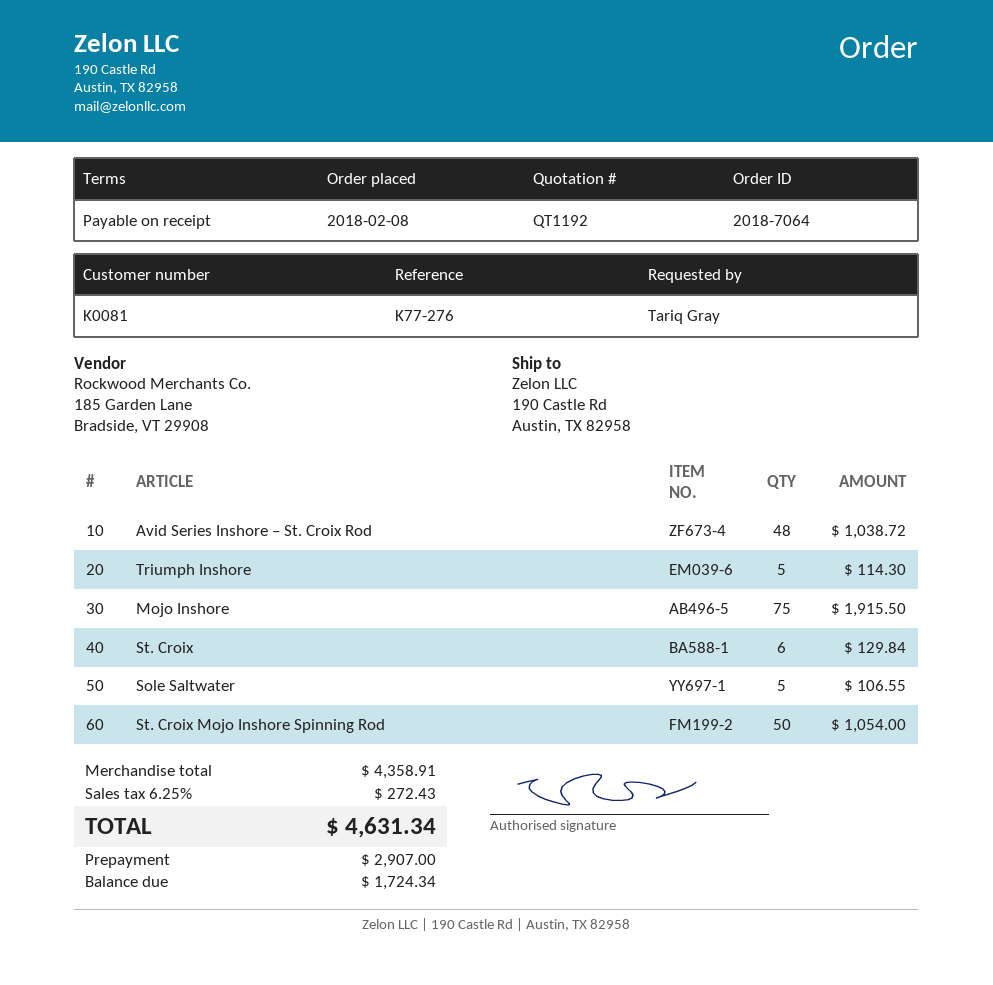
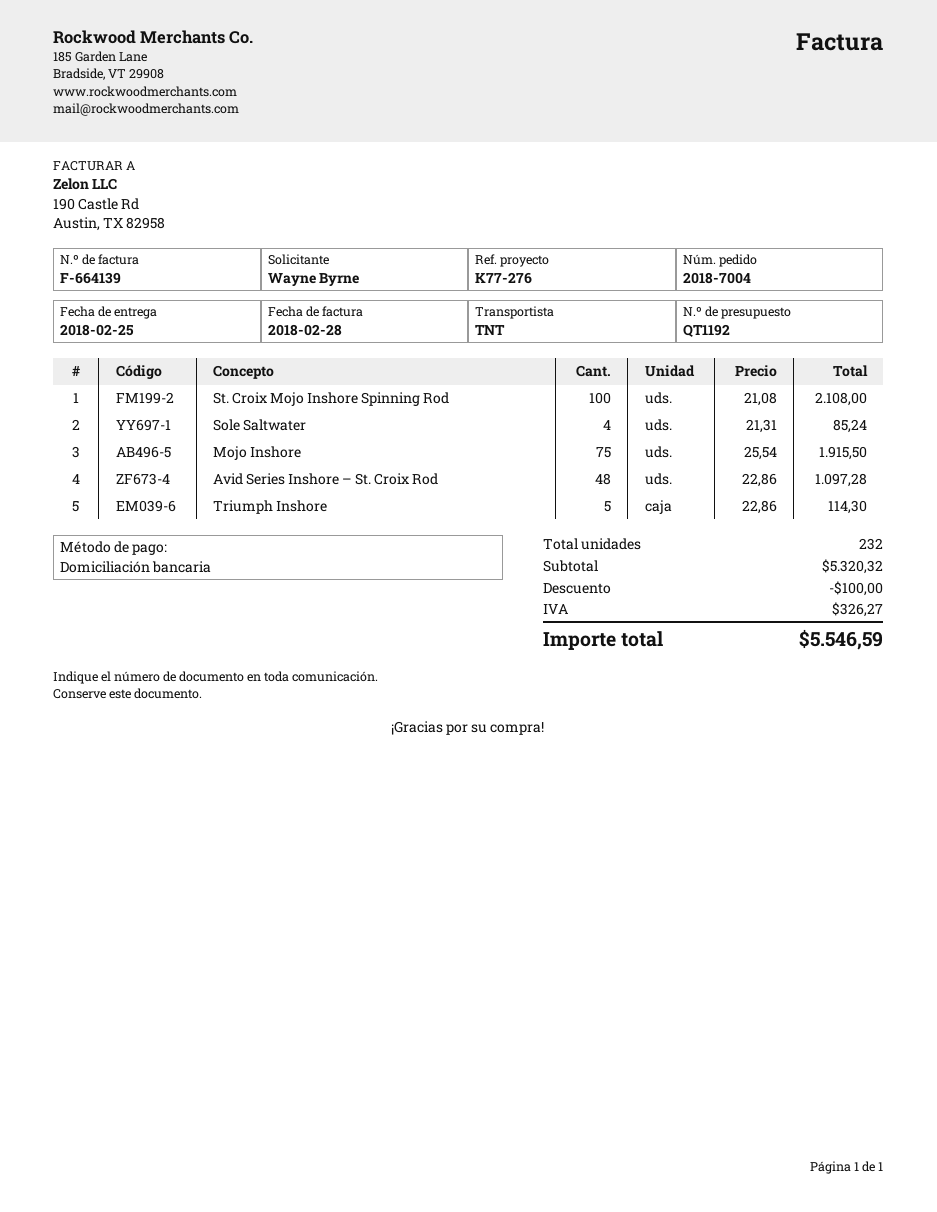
order number: 2018-7064 -> 2018-7004
ordered by: Tariq Gray -> Wayne Byrne
Avid Series Inshore – St. Croix Rod: 48 for 1038.72 -> 48 for 1097.28
St. Croix: 6 for 129.84 -> none
Sole Saltwater: 5 for 106.55 -> 4 for 85.24
St. Croix Mojo Inshore Spinning Rod: 50 for 1054.00 -> 100 for 2108.00
subtotal: 4358.91 -> 5320.32
discount: none -> 100.00
tax: 272.43 -> 326.27
total: 4631.34 -> 5546.59

